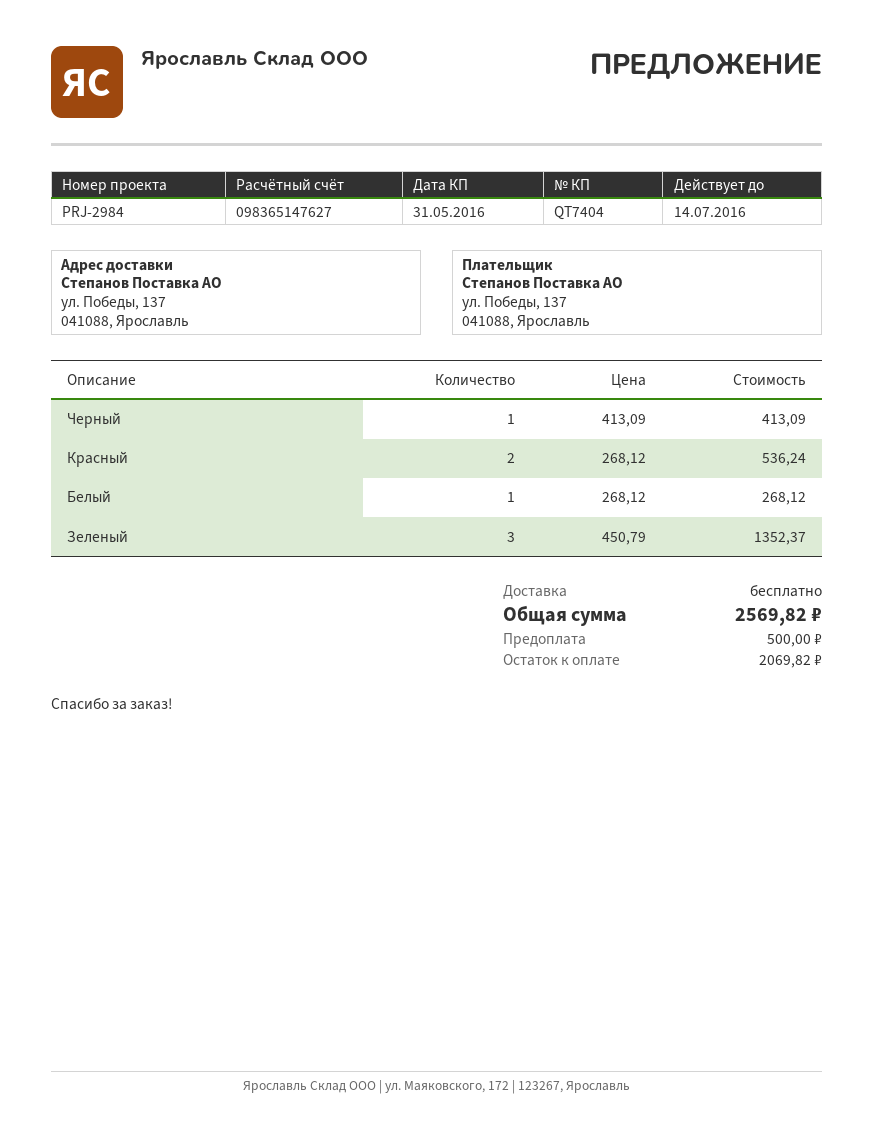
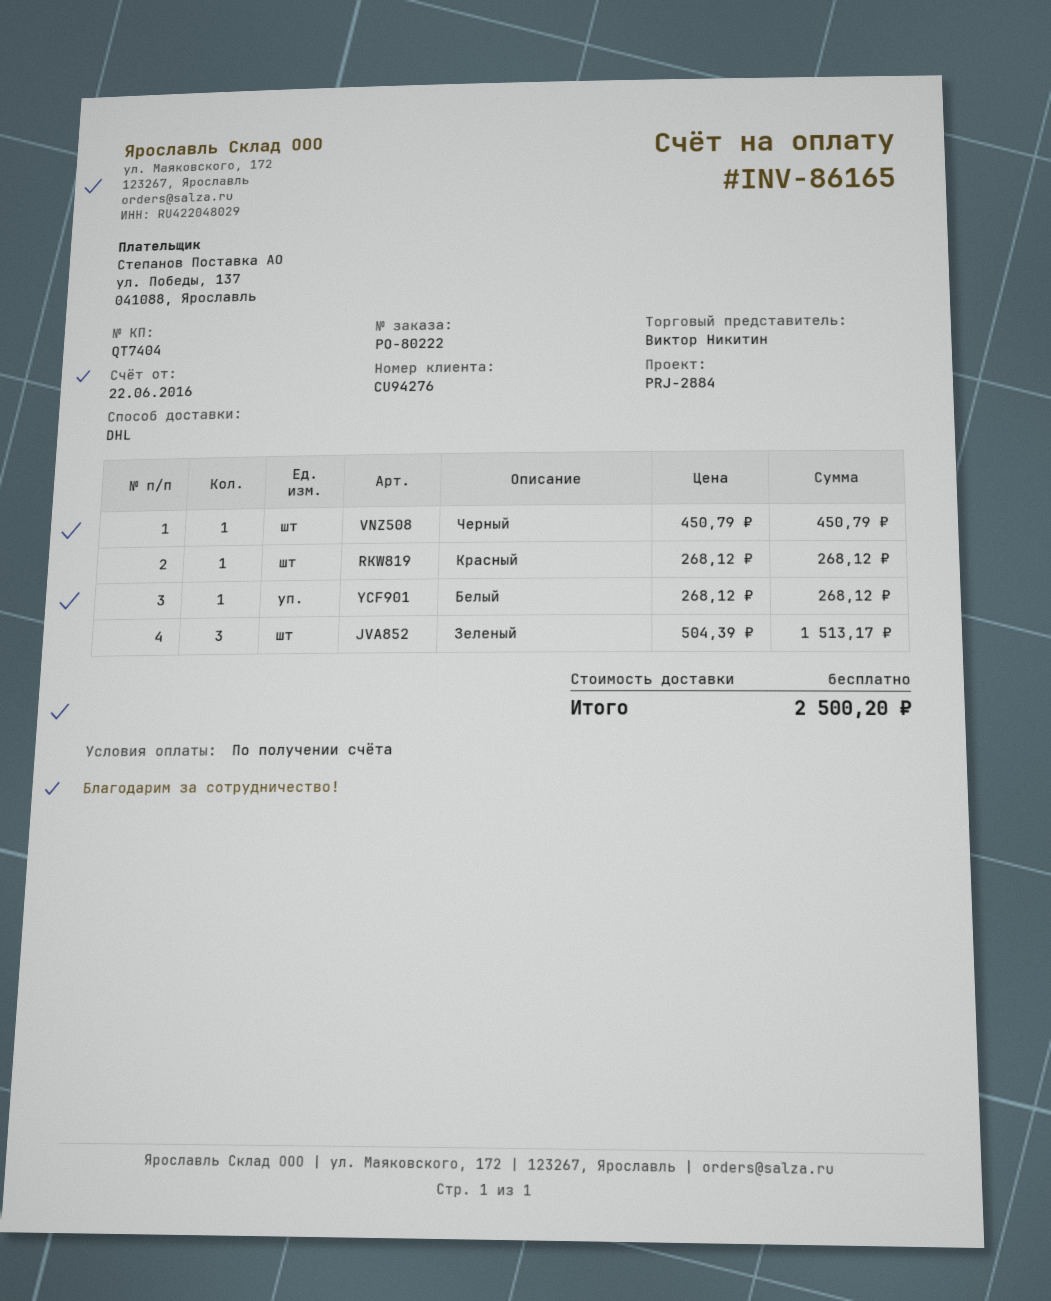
reference: PRJ-2984 -> PRJ-2884
Черный: 1 x 413.09 = 413.09 -> 1 x 450.79 = 450.79
Красный: 2 x 268.12 = 536.24 -> 1 x 268.12 = 268.12
Зеленый: 3 x 450.79 = 1352.37 -> 3 x 504.39 = 1513.17
total: 2569.82 -> 2500.20

